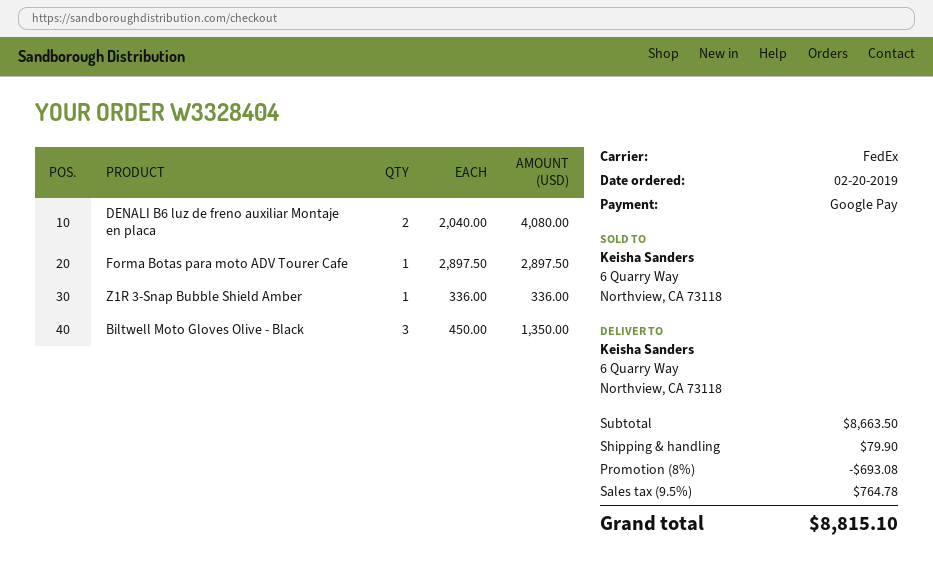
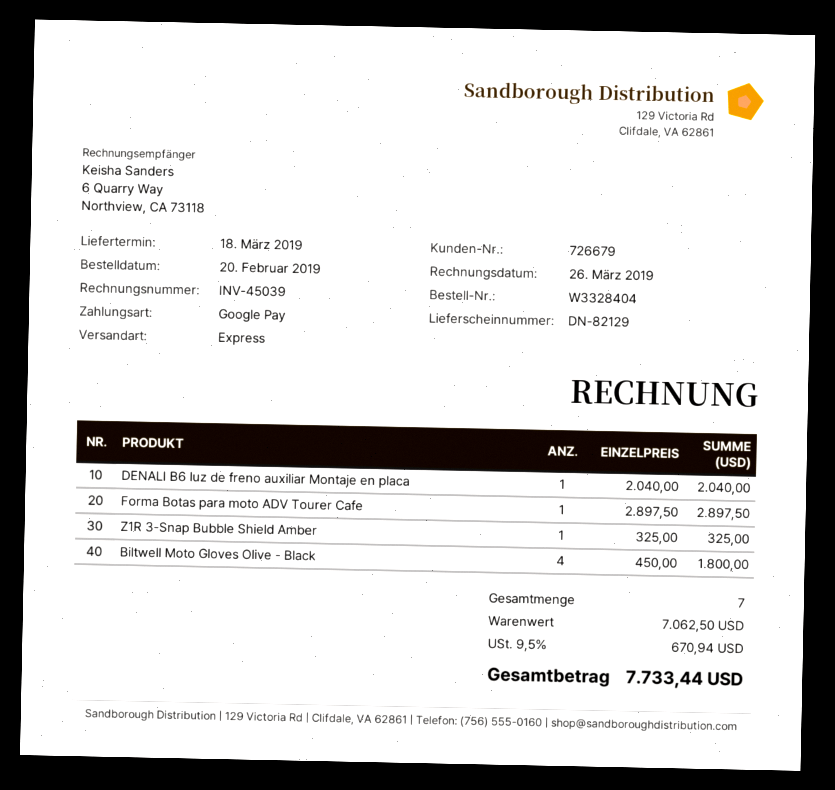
shipping method: FedEx -> express
DENALI B6 luz de freno auxiliar Montaje en placa: 2 x 2040.00 = 4080.00 -> 1 x 2040.00 = 2040.00
Z1R 3-Snap Bubble Shield Amber: 1 x 336.00 = 336.00 -> 1 x 325.00 = 325.00
Biltwell Moto Gloves Olive - Black: 3 x 450.00 = 1350.00 -> 4 x 450.00 = 1800.00
subtotal: 8663.50 -> 7062.50
discount: 8% = 693.08 -> none
shipping: 79.90 -> none
tax: 9.5% = 764.78 -> 9.5% = 670.94
total: 8815.10 -> 7733.44

